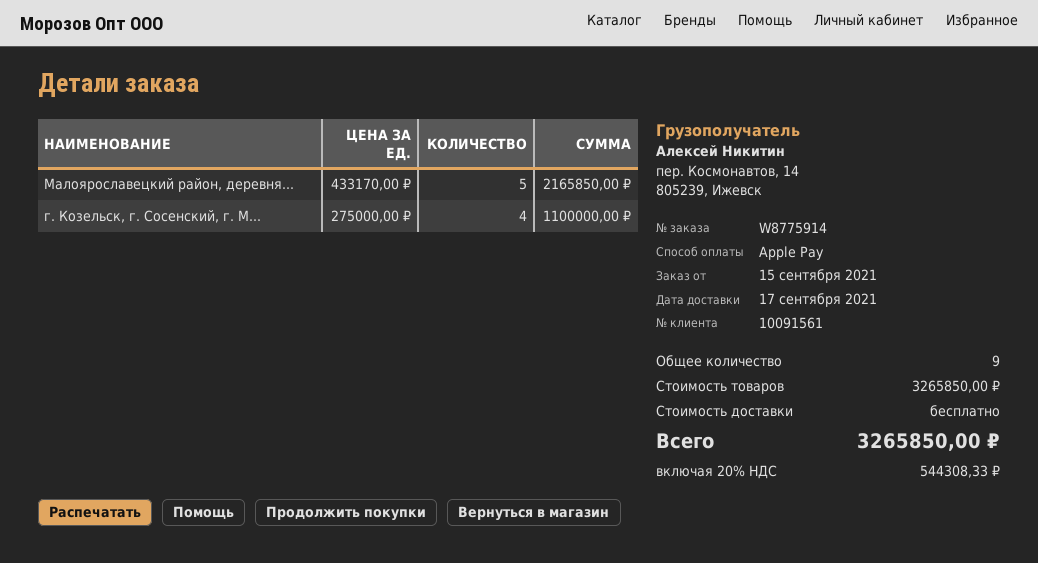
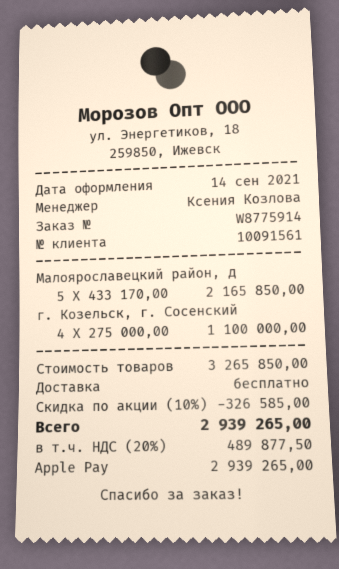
order date: 2021-09-15 -> 2021-09-14
discount: none -> 10% = 326585.00
tax: 20% = 544308.33 -> 20% = 489877.50
total: 3265850.00 -> 2939265.00

